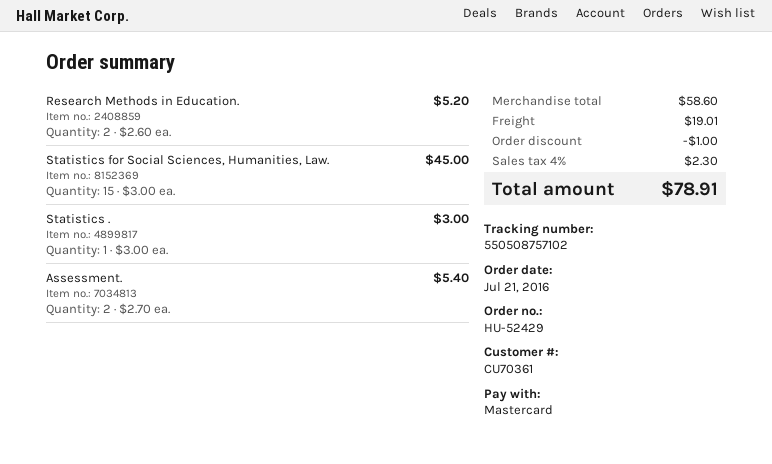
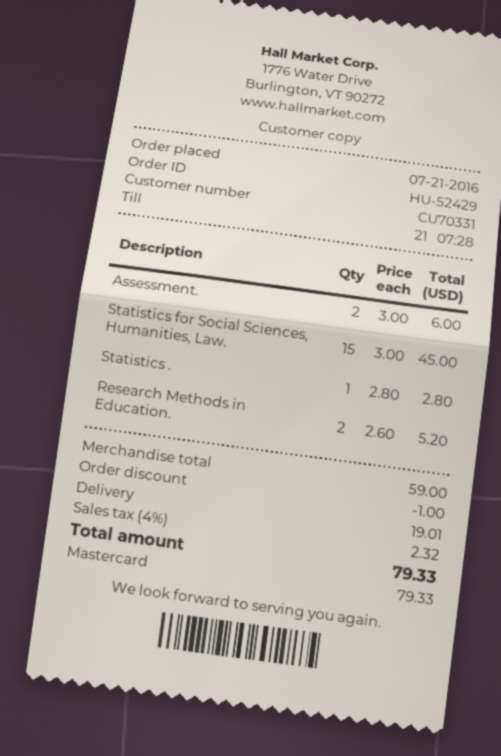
customer number: CU70361 -> CU70331
Statistics .: 1 x 3.00 = 3.00 -> 1 x 2.80 = 2.80
Assessment.: 2 x 2.70 = 5.40 -> 2 x 3.00 = 6.00
subtotal: 58.60 -> 59.00
tax: 4% = 2.30 -> 4% = 2.32
total: 78.91 -> 79.33

